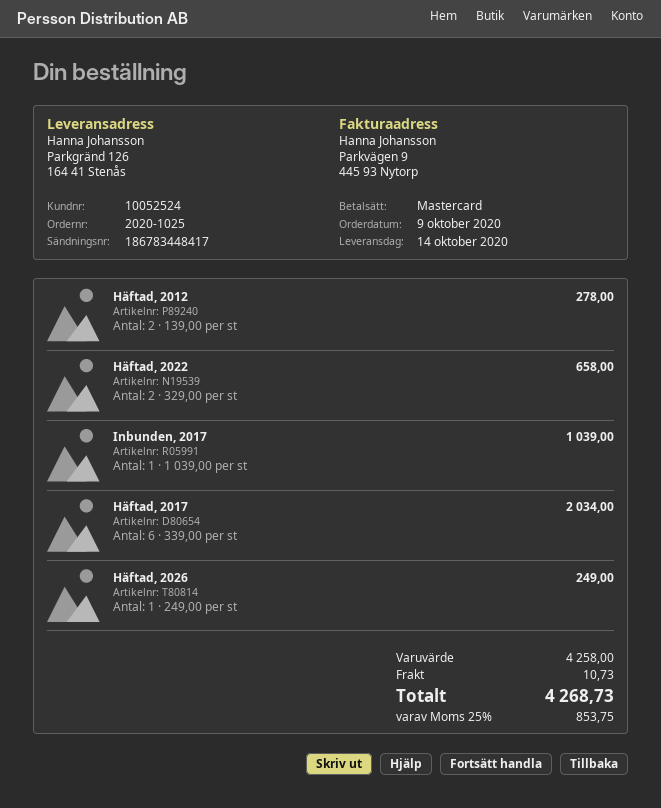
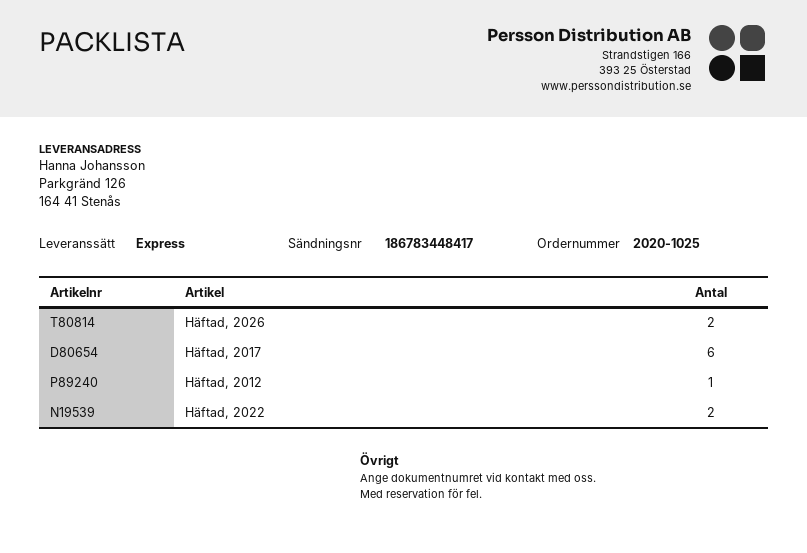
Häftad, 2012: 2 -> 1
Inbunden, 2017: 1 -> none
Häftad, 2026: 1 -> 2

